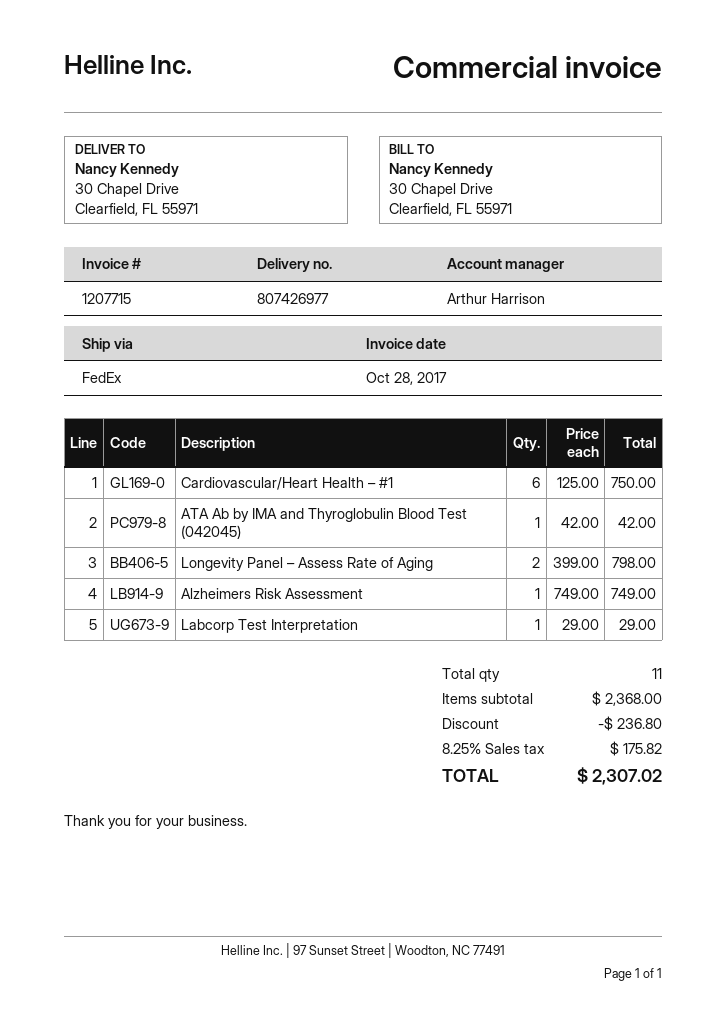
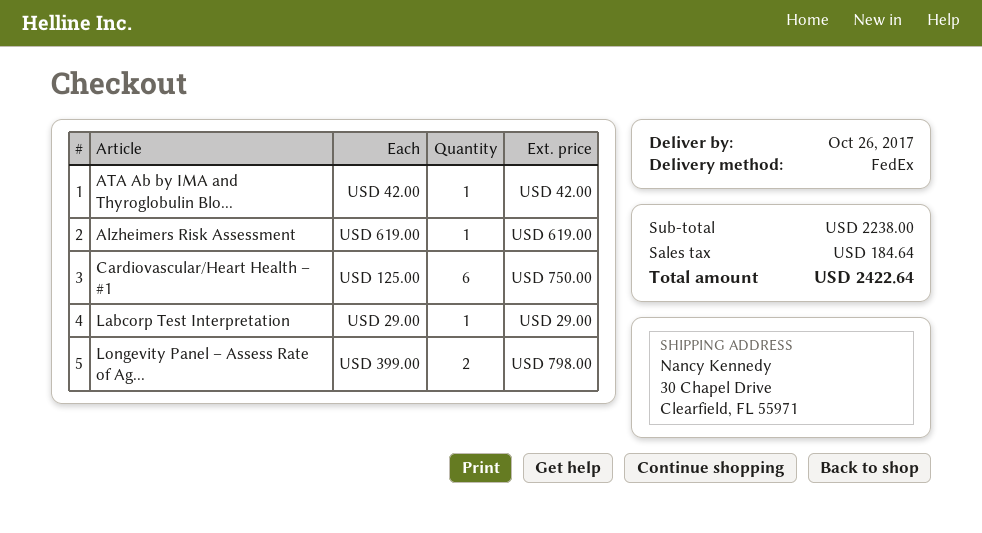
Alzheimers Risk Assessment: 1 x 749.00 = 749.00 -> 1 x 619.00 = 619.00
subtotal: 2368.00 -> 2238.00
discount: 236.80 -> none
tax: 175.82 -> 184.64
total: 2307.02 -> 2422.64

